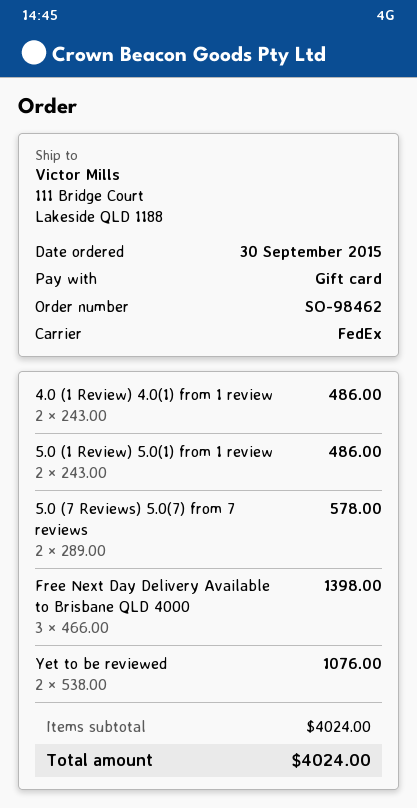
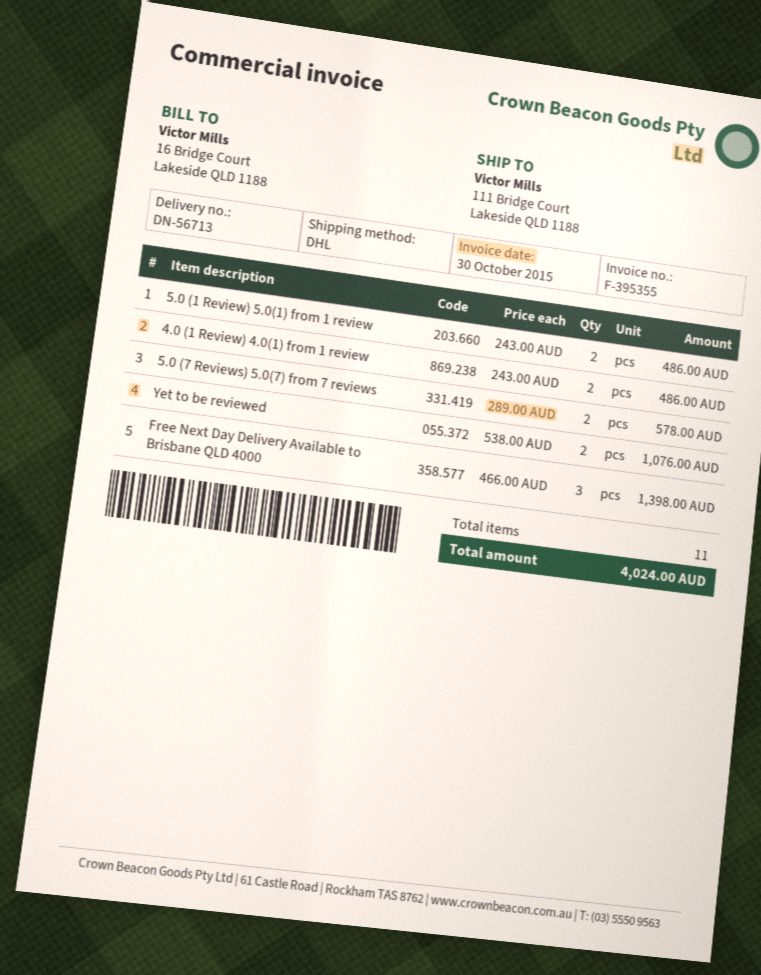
shipping method: FedEx -> DHL

